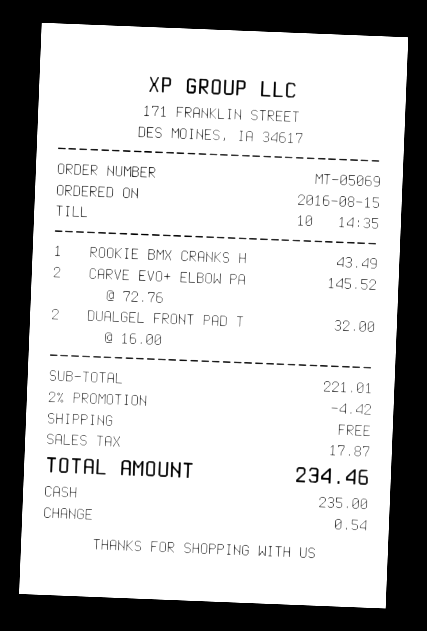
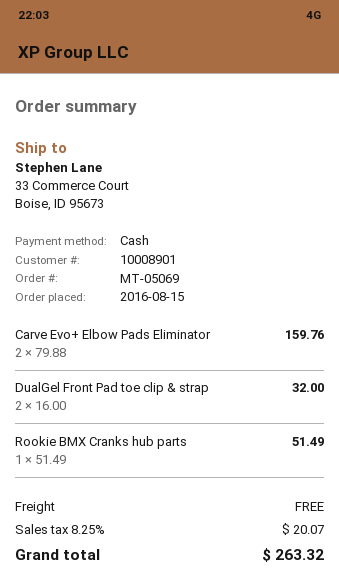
ROOKIE BMX CRANKS H: 1 x 43.49 = 43.49 -> 1 x 51.49 = 51.49
CARVE EVO+ ELBOW PA: 2 x 72.76 = 145.52 -> 2 x 79.88 = 159.76
discount: 2% = 4.42 -> none
tax: 17.87 -> 20.07
total: 234.46 -> 263.32

